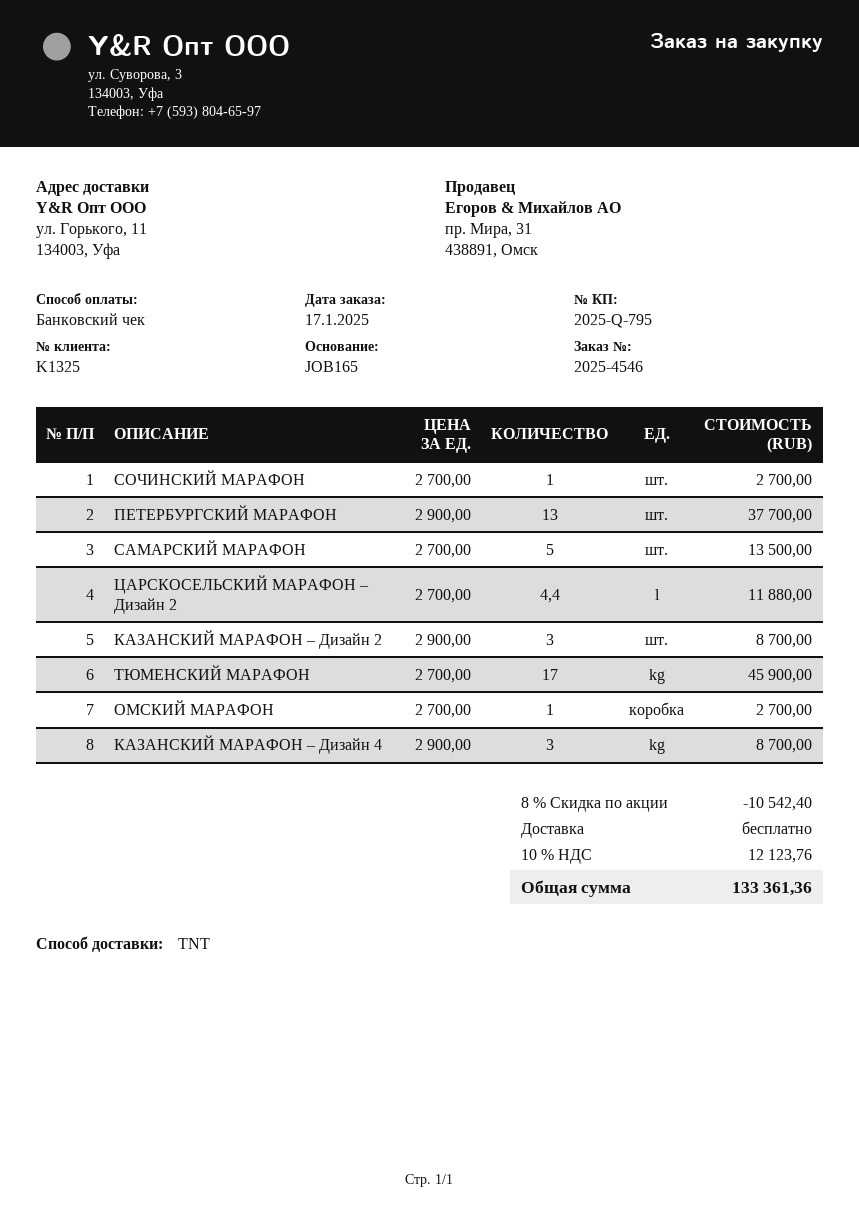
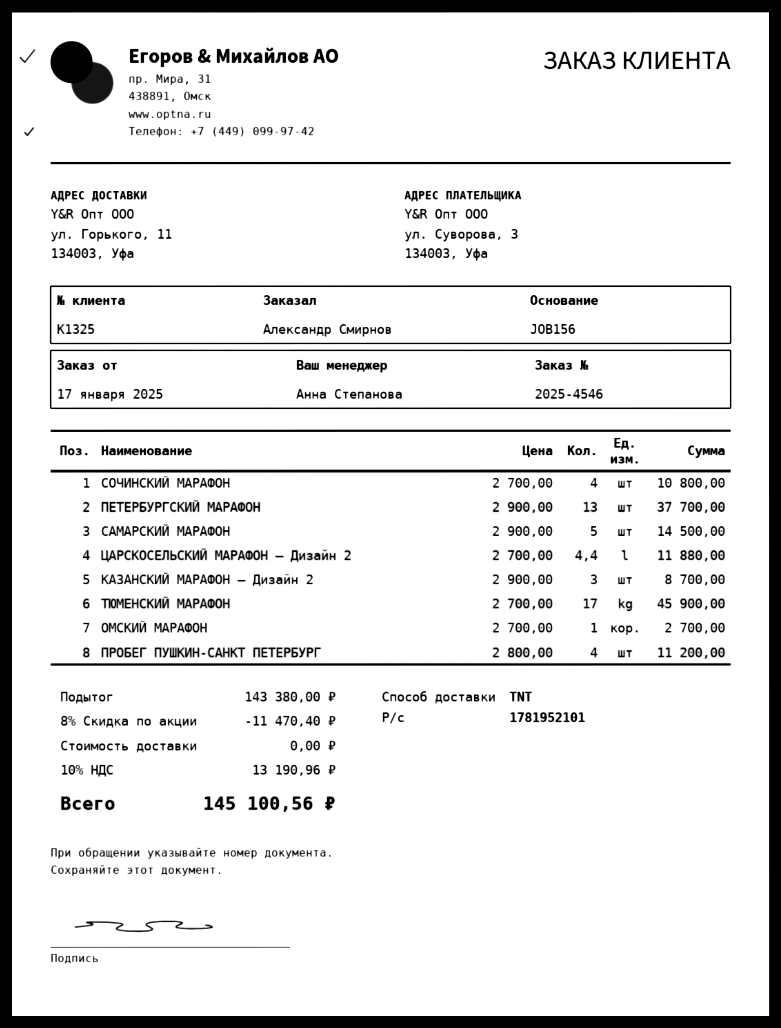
reference: JOB165 -> JOB156
СОЧИНСКИЙ МАРАФОН: 1 x 2700.00 = 2700.00 -> 4 x 2700.00 = 10800.00
САМАРСКИЙ МАРАФОН: 5 x 2700.00 = 13500.00 -> 5 x 2900.00 = 14500.00
КАЗАНСКИЙ МАРАФОН – Дизайн 4: 3 x 2900.00 = 8700.00 -> none
ПРОБЕГ ПУШКИН-САНКТ ПЕТЕРБУРГ: none -> 4 x 2800.00 = 11200.00
discount: 8% = 10542.40 -> 8% = 11470.40
tax: 10% = 12123.76 -> 10% = 13190.96
total: 133361.36 -> 145100.56

